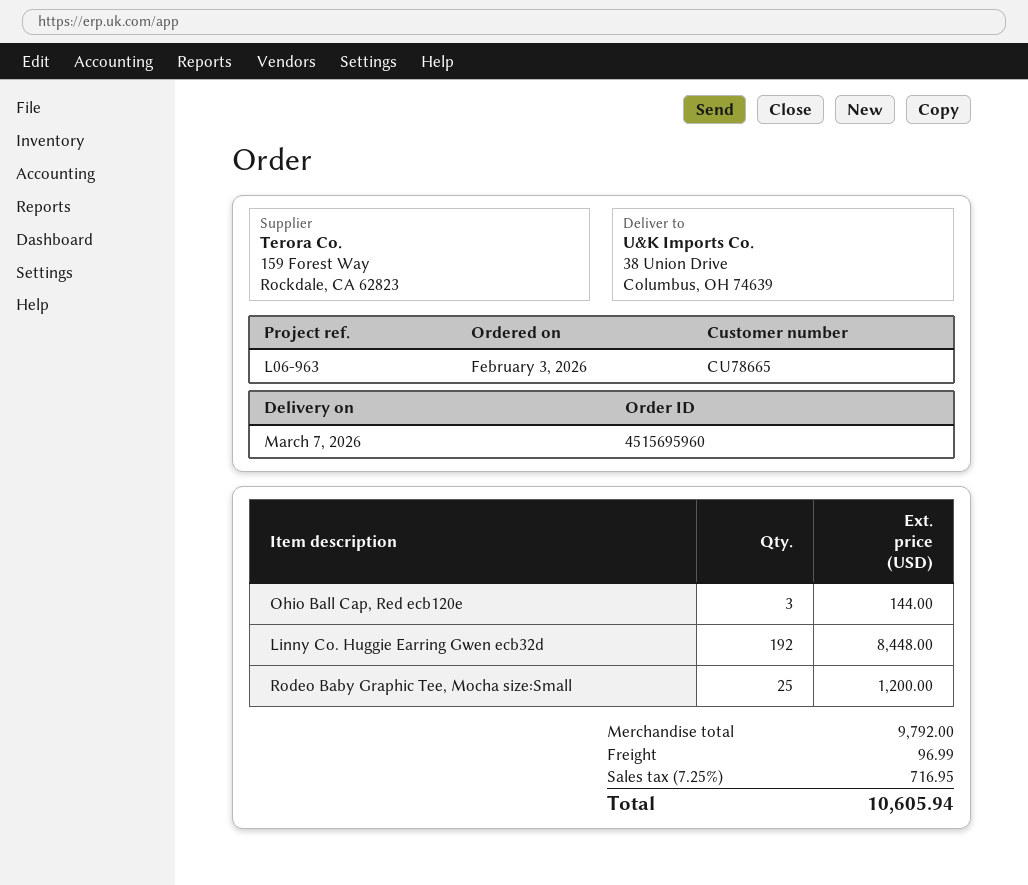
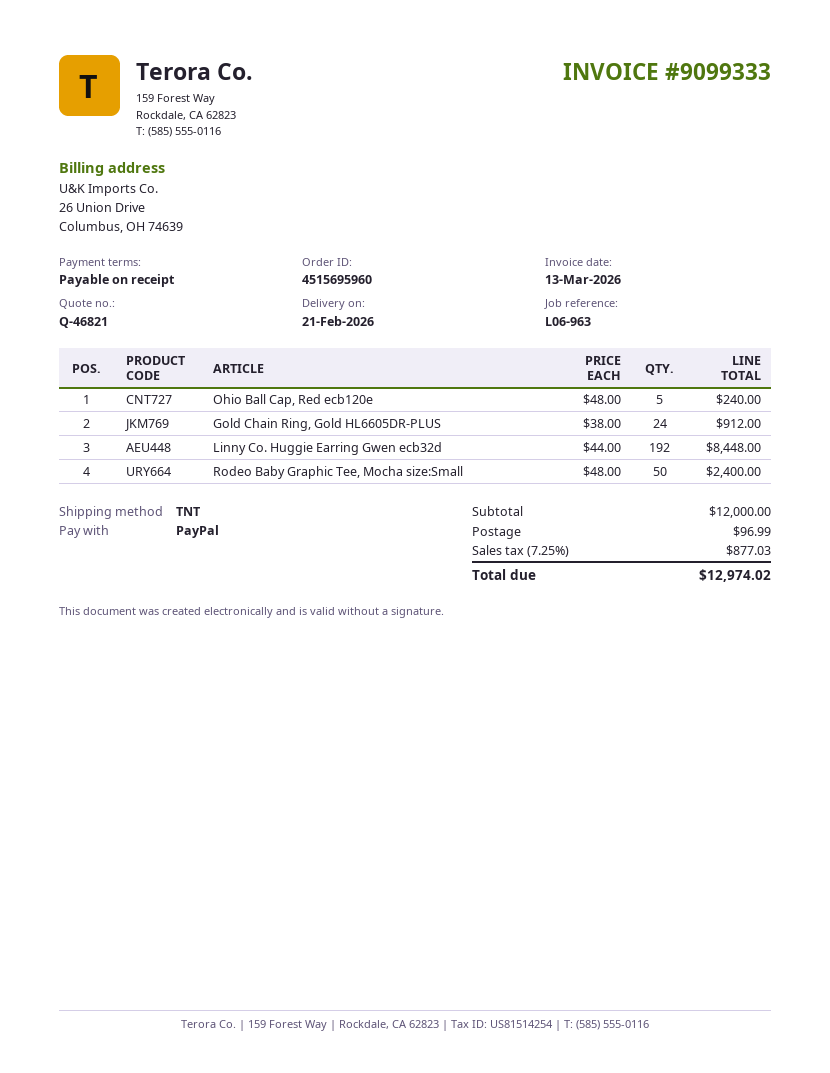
delivery date: 2026-03-07 -> 2026-02-21
Ohio Ball Cap, Red ecb120e: 3 for 144.00 -> 5 for 240.00
Rodeo Baby Graphic Tee, Mocha size:Small: 25 for 1200.00 -> 50 for 2400.00
Gold Chain Ring, Gold HL6605DR-PLUS: none -> 24 for 912.00
subtotal: 9792.00 -> 12000.00
tax: 7.25% = 716.95 -> 7.25% = 877.03
total: 10605.94 -> 12974.02

